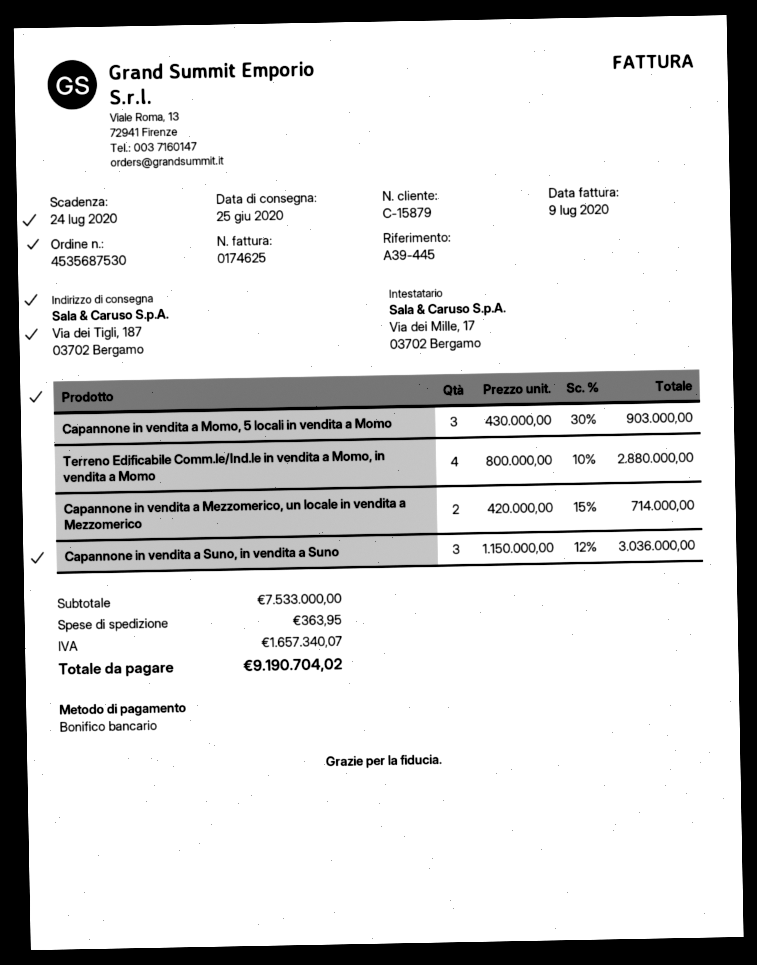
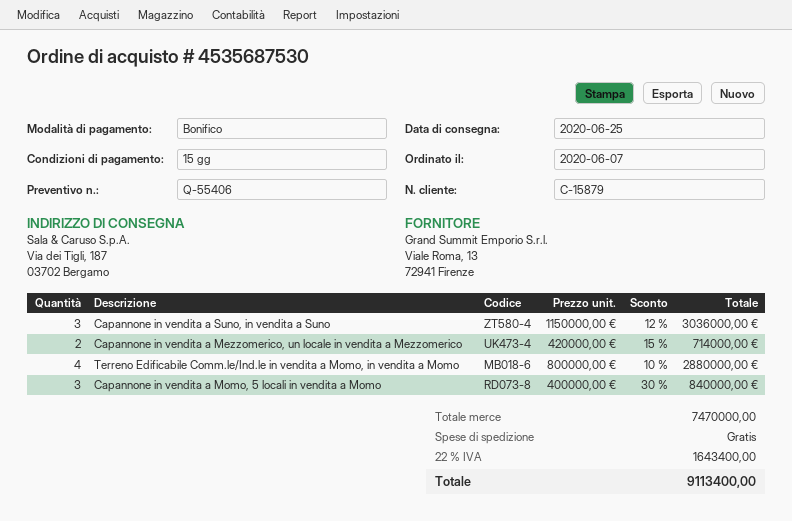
Capannone in vendita a Momo, 5 locali in vendita a Momo: 3 x 430000.00 - 30% = 903000.00 -> 3 x 400000.00 - 30% = 840000.00
subtotal: 7533000.00 -> 7470000.00
shipping: 363.95 -> 0.00
tax: 1657340.07 -> 1643400.00
total: 9190704.02 -> 9113400.00

